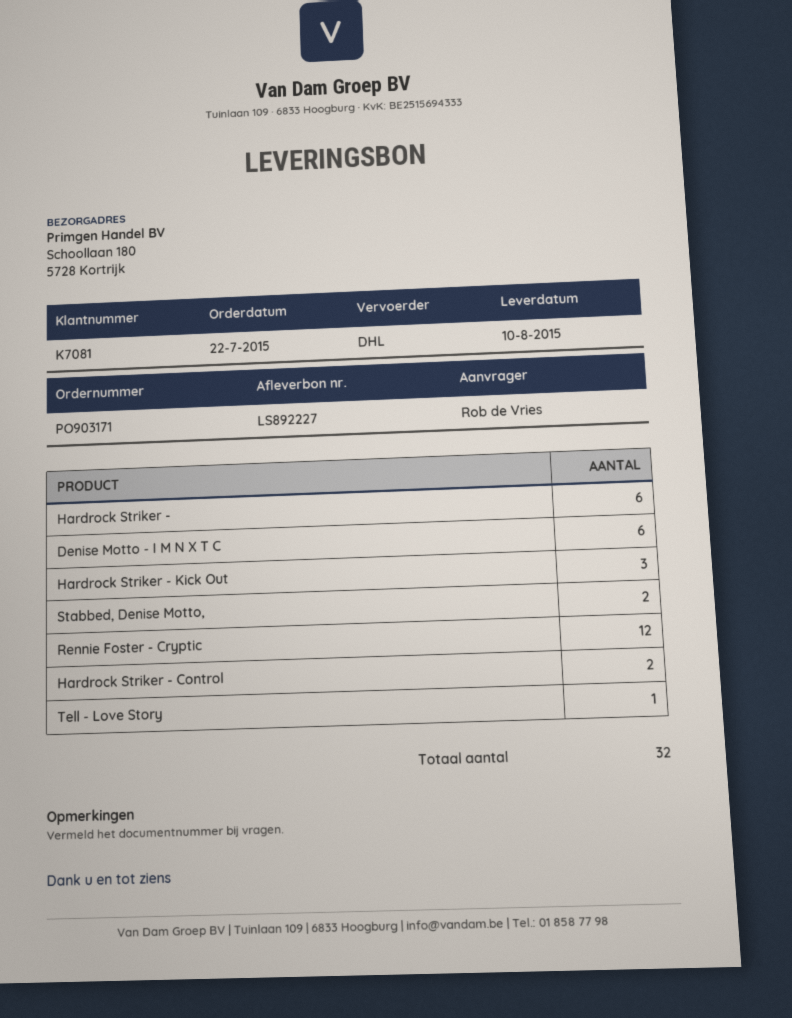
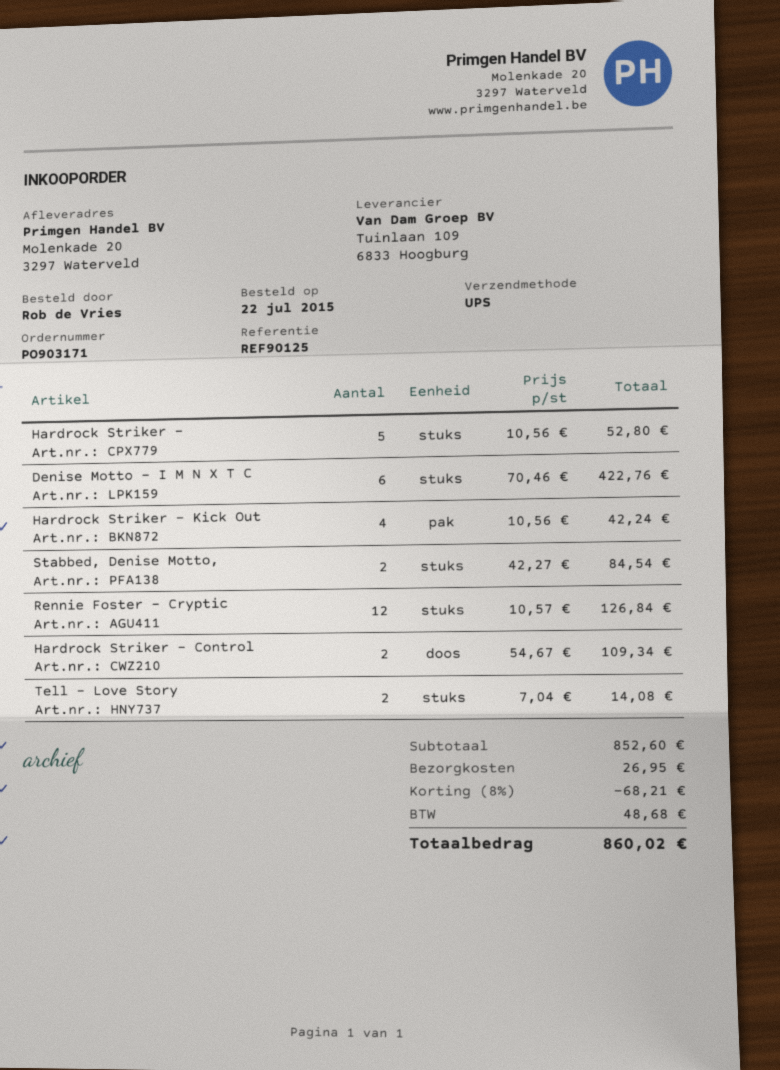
shipping method: DHL -> UPS
ship to: Schoollaan 180, 5728 Kortrijk -> Molenkade 20, 3297 Waterveld
Hardrock Striker -: 6 -> 5
Hardrock Striker - Kick Out: 3 -> 4
Tell - Love Story: 1 -> 2

